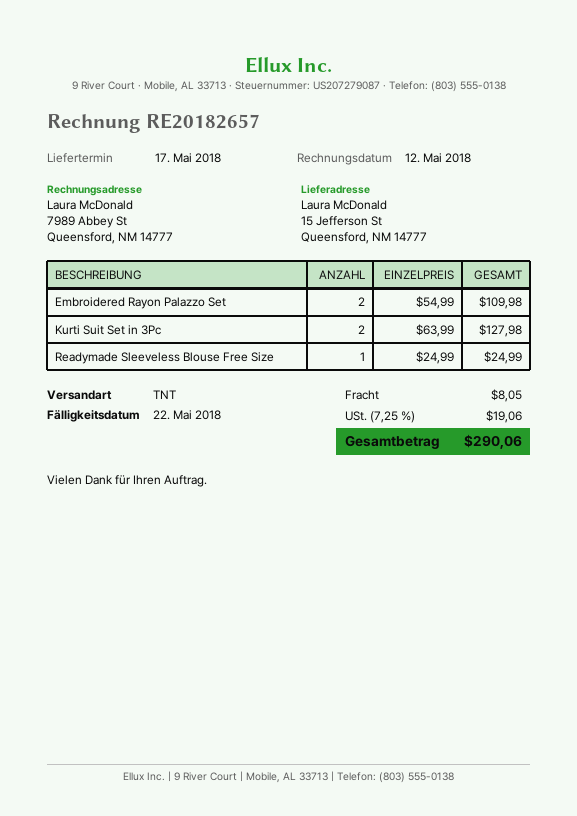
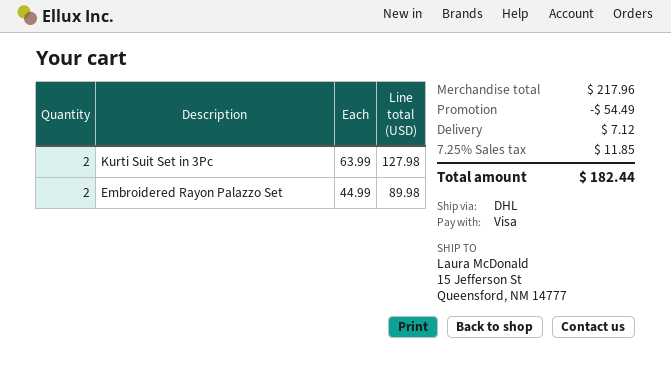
shipping method: TNT -> DHL
Embroidered Rayon Palazzo Set: 2 x 54.99 = 109.98 -> 2 x 44.99 = 89.98
Readymade Sleeveless Blouse Free Size: 1 x 24.99 = 24.99 -> none
discount: none -> 54.49
shipping: 8.05 -> 7.12
tax: 7.25% = 19.06 -> 7.25% = 11.85
total: 290.06 -> 182.44

